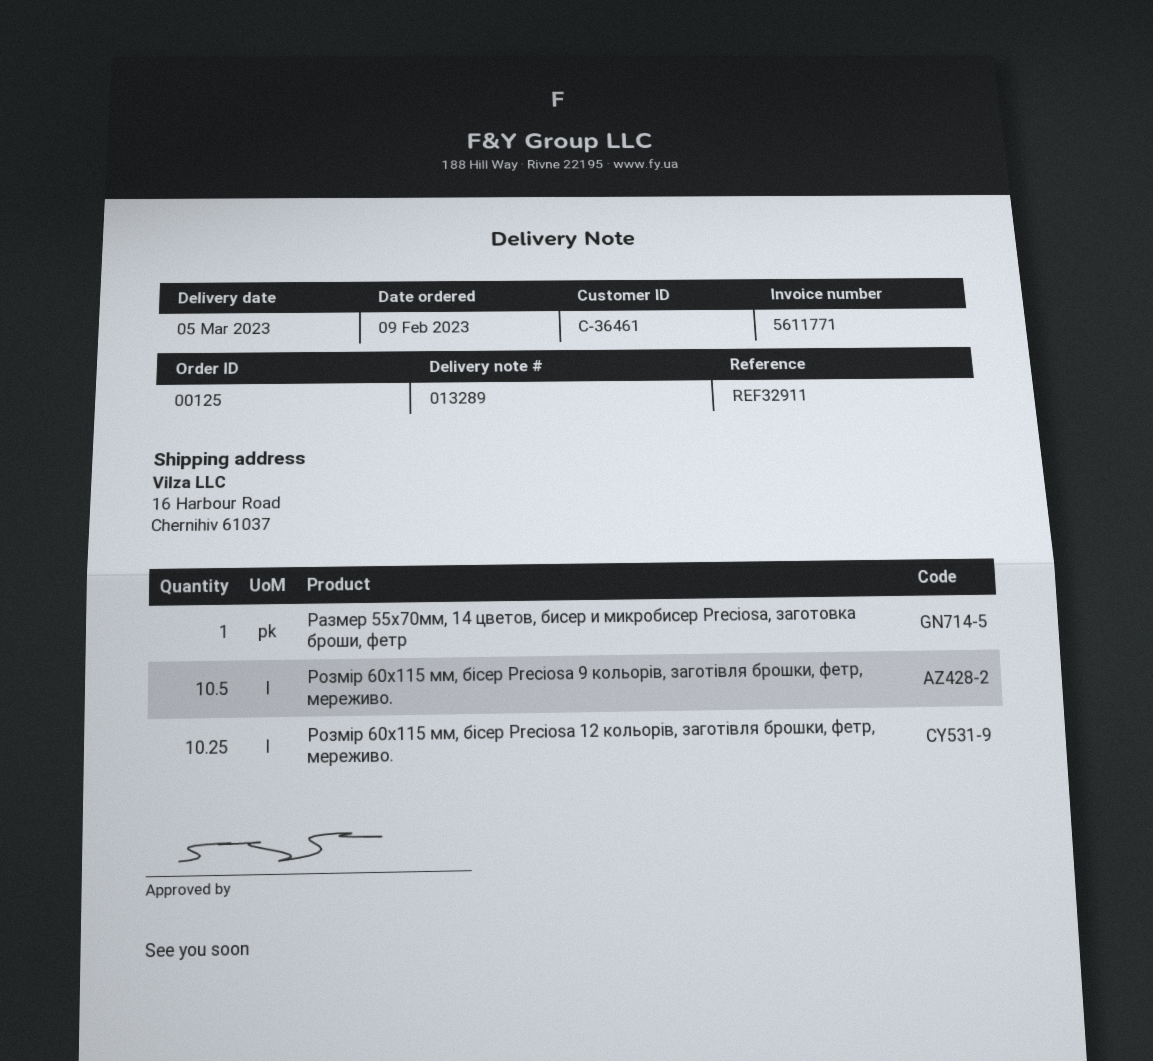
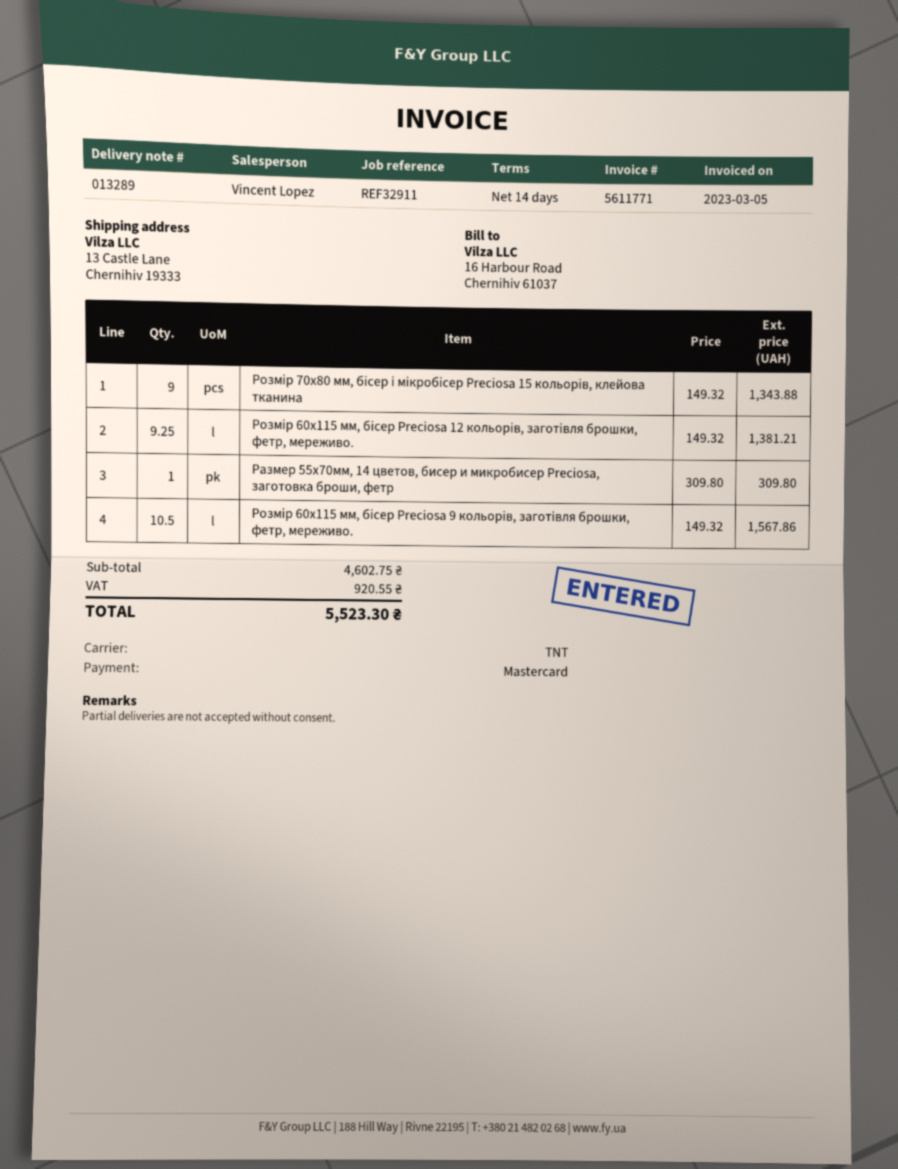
ship to: 16 Harbour Road, Chernihiv 61037 -> 13 Castle Lane, Chernihiv 19333
Розмір 60х115 мм, бісер Preciosa 12 кольорів, заготівля брошки, фетр, мереживо.: 10.25 -> 9.25
Розмір 70х80 мм, бісер і мікробісер Preciosa 15 кольорів, клейова тканина: none -> 9

